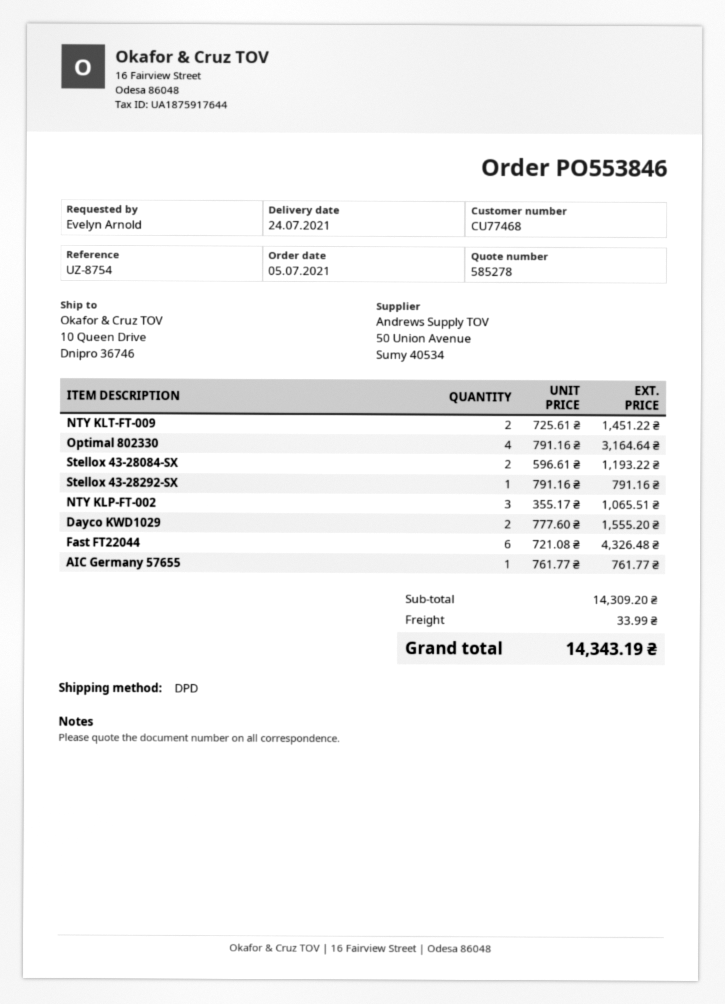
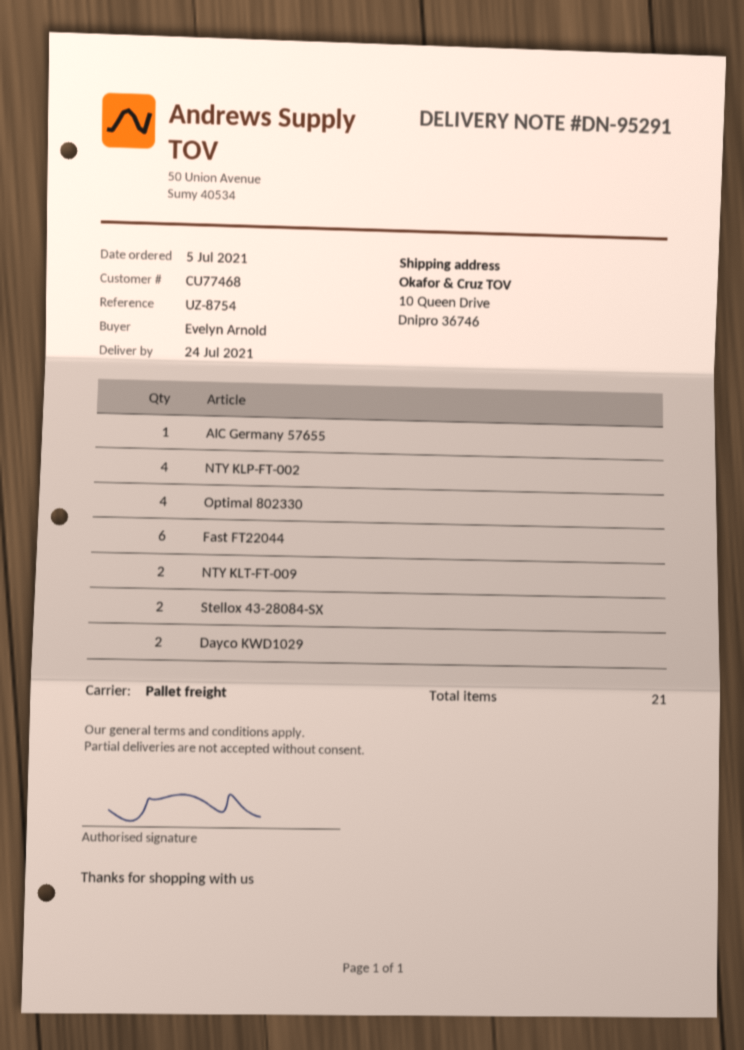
shipping method: DPD -> pallet freight
Stellox 43-28292-SX: 1 -> none
NTY KLP-FT-002: 3 -> 4

